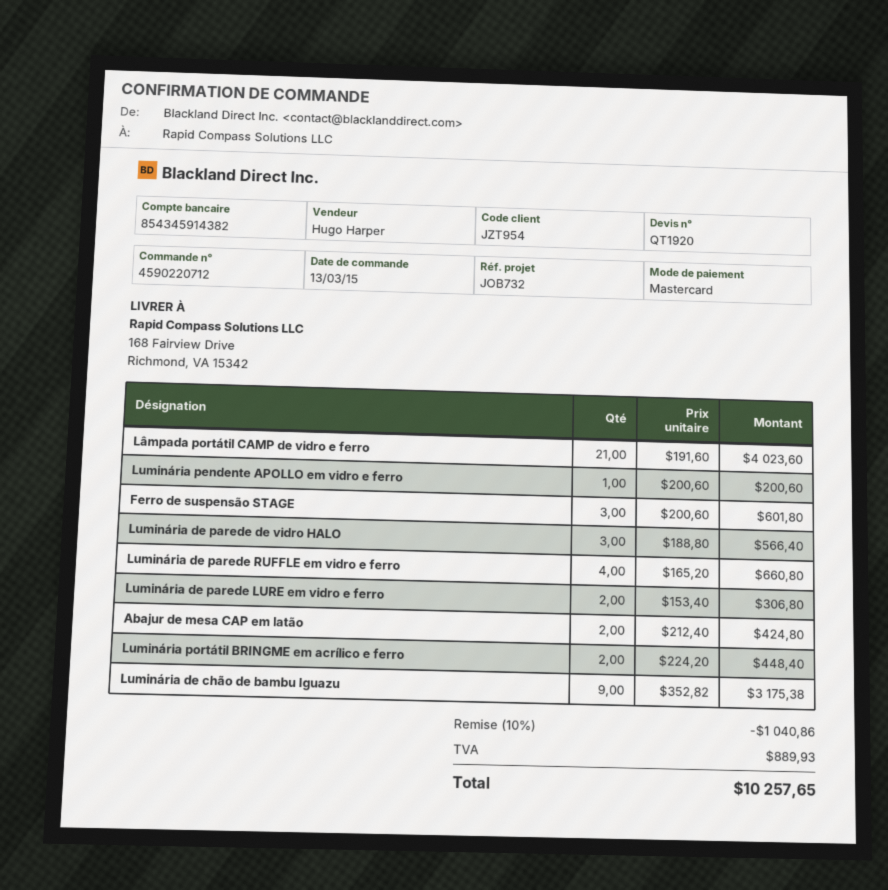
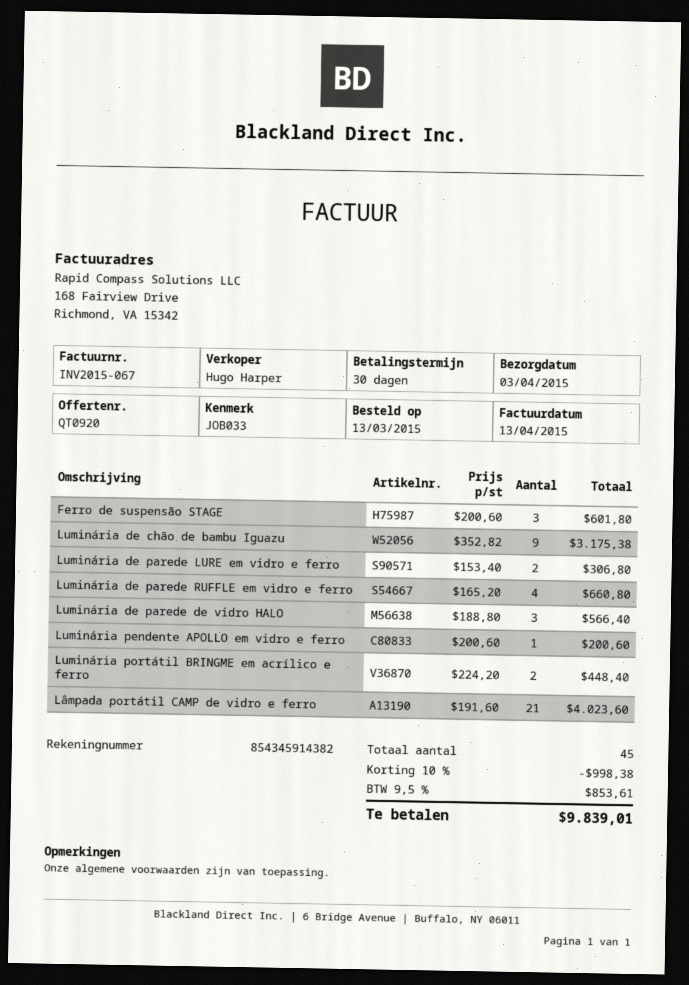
quote number: QT1920 -> QT0920
reference: JOB732 -> JOB033
Abajur de mesa CAP em latão: 2 x 212.40 = 424.80 -> none
discount: 10% = 1040.86 -> 10% = 998.38
tax: 889.93 -> 853.61
total: 10257.65 -> 9839.01

